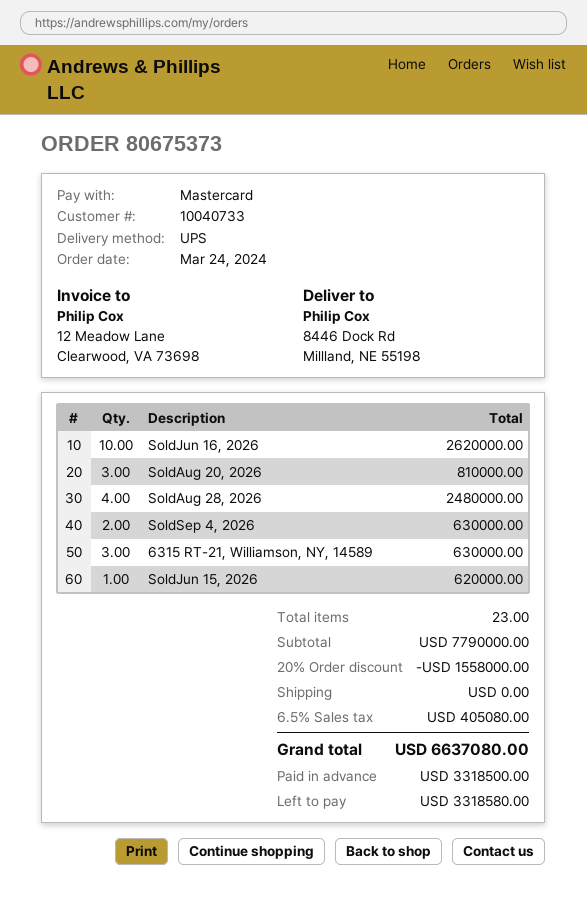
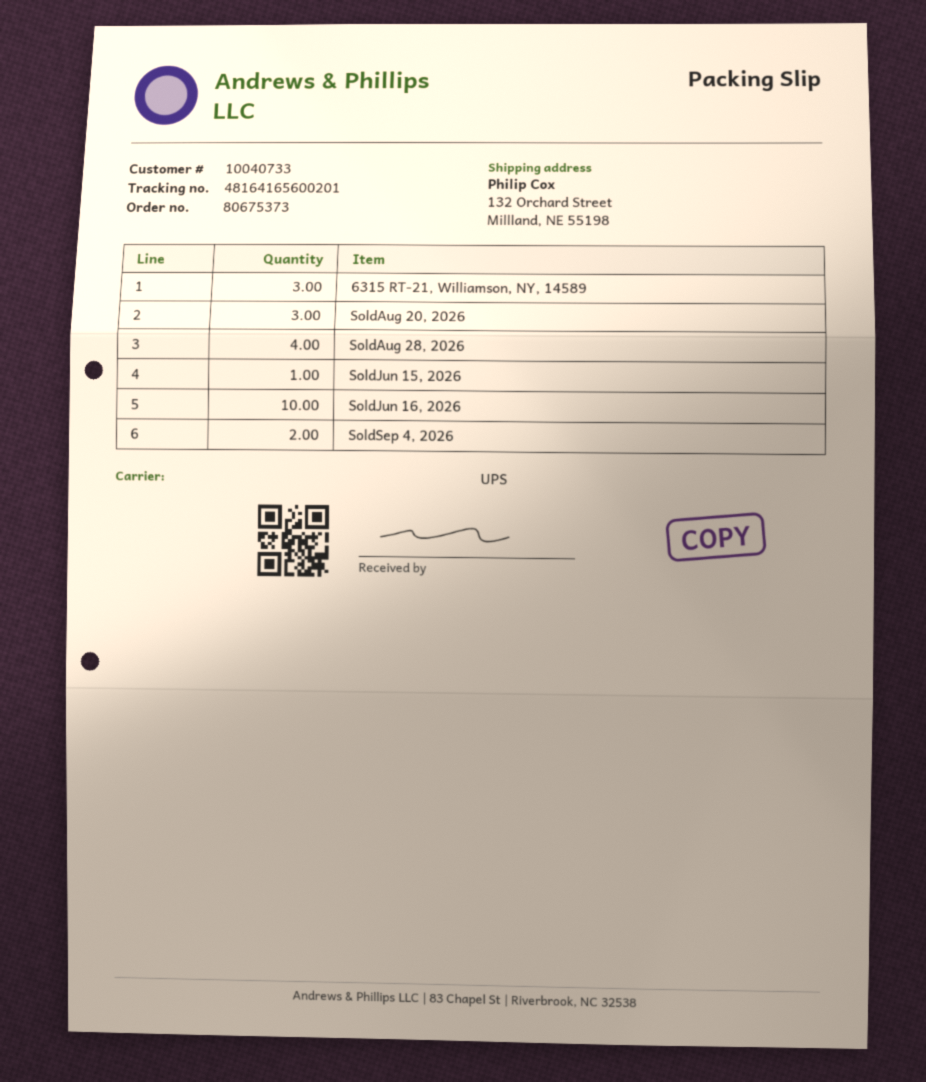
ship to: 8446 Dock Rd, Millland, NE 55198 -> 132 Orchard Street, Millland, NE 55198

